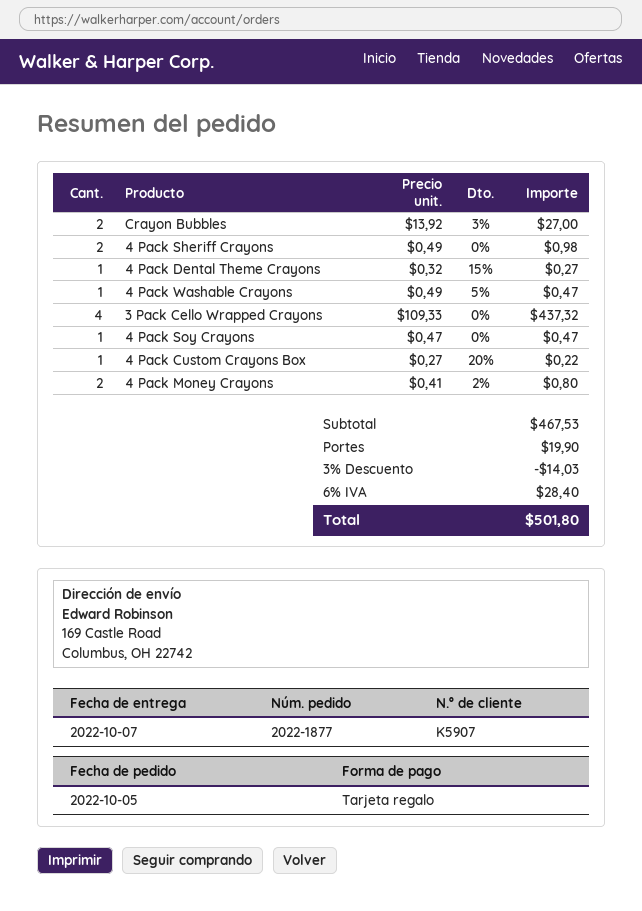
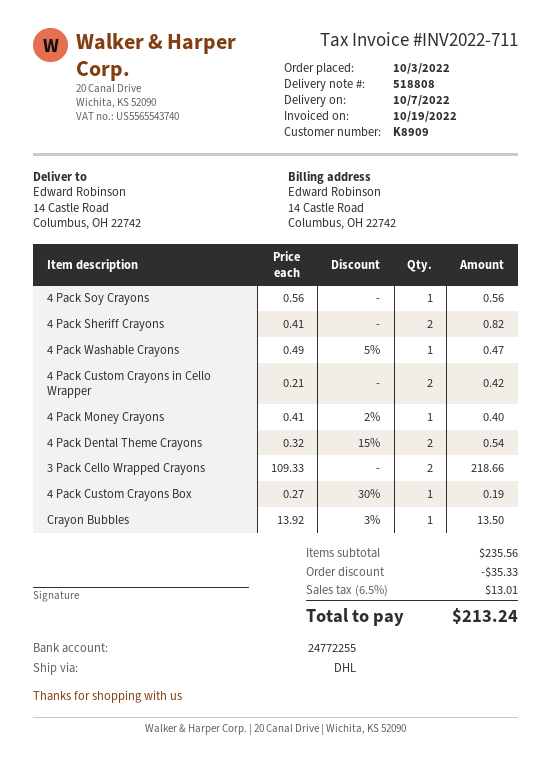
order date: 2022-10-05 -> 2022-10-03
customer number: K5907 -> K8909
ship to: 169 Castle Road, Columbus, OH 22742 -> 14 Castle Road, Columbus, OH 22742
Crayon Bubbles: 2 x 13.92 - 3% = 27.00 -> 1 x 13.92 - 3% = 13.50
4 Pack Sheriff Crayons: 2 x 0.49 = 0.98 -> 2 x 0.41 = 0.82
4 Pack Dental Theme Crayons: 1 x 0.32 - 15% = 0.27 -> 2 x 0.32 - 15% = 0.54
3 Pack Cello Wrapped Crayons: 4 x 109.33 = 437.32 -> 2 x 109.33 = 218.66
4 Pack Soy Crayons: 1 x 0.47 = 0.47 -> 1 x 0.56 = 0.56
4 Pack Custom Crayons Box: 1 x 0.27 - 20% = 0.22 -> 1 x 0.27 - 30% = 0.19
4 Pack Money Crayons: 2 x 0.41 - 2% = 0.80 -> 1 x 0.41 - 2% = 0.40
4 Pack Custom Crayons in Cello Wrapper: none -> 2 x 0.21 = 0.42
subtotal: 467.53 -> 235.56
discount: 14.03 -> 35.33
shipping: 19.90 -> none
tax: 6% = 28.40 -> 6.5% = 13.01
total: 501.80 -> 213.24

